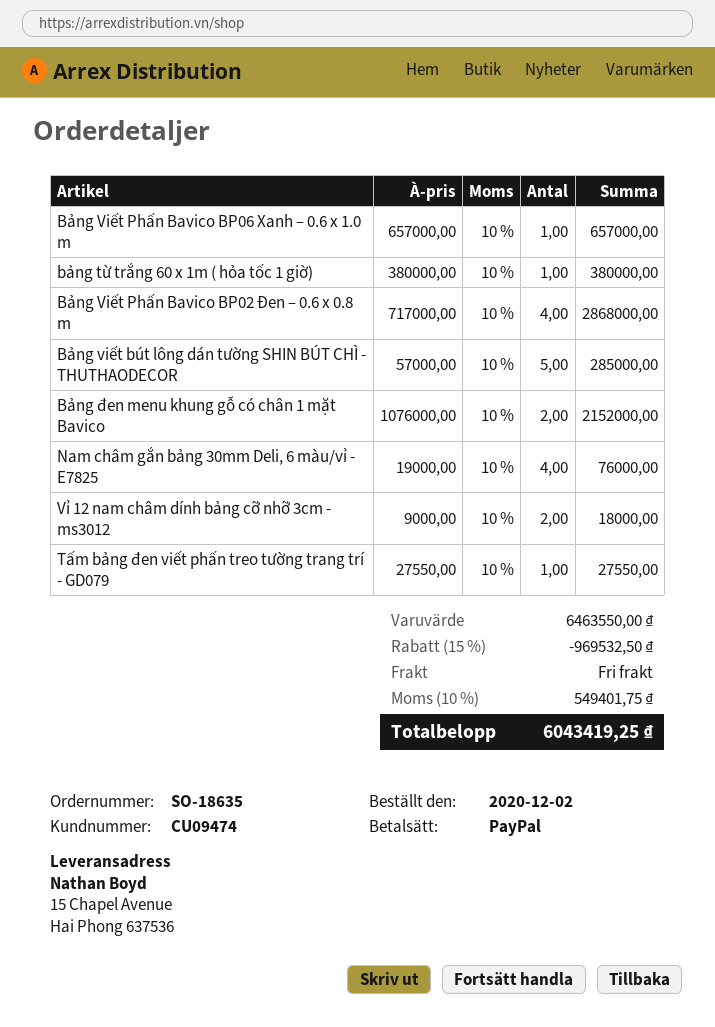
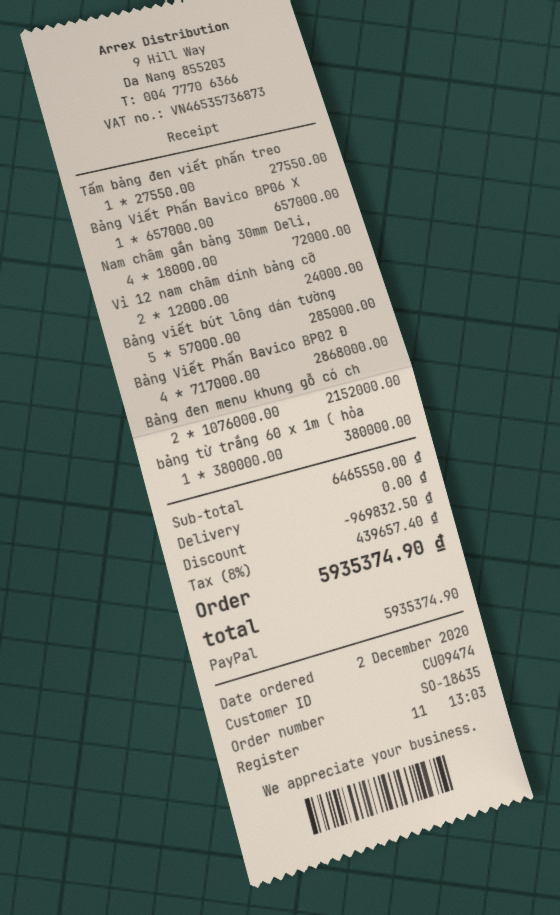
Nam châm gắn bảng 30mm Deli, 6 màu/vỉ - E7825: 4 x 19000.00 = 76000.00 -> 4 x 18000.00 = 72000.00
Vỉ 12 nam châm dính bảng cỡ nhỡ 3cm - ms3012: 2 x 9000.00 = 18000.00 -> 2 x 12000.00 = 24000.00
subtotal: 6463550.00 -> 6465550.00
discount: 969532.50 -> 969832.50
tax: 10% = 549401.75 -> 8% = 439657.40
total: 6043419.25 -> 5935374.90

